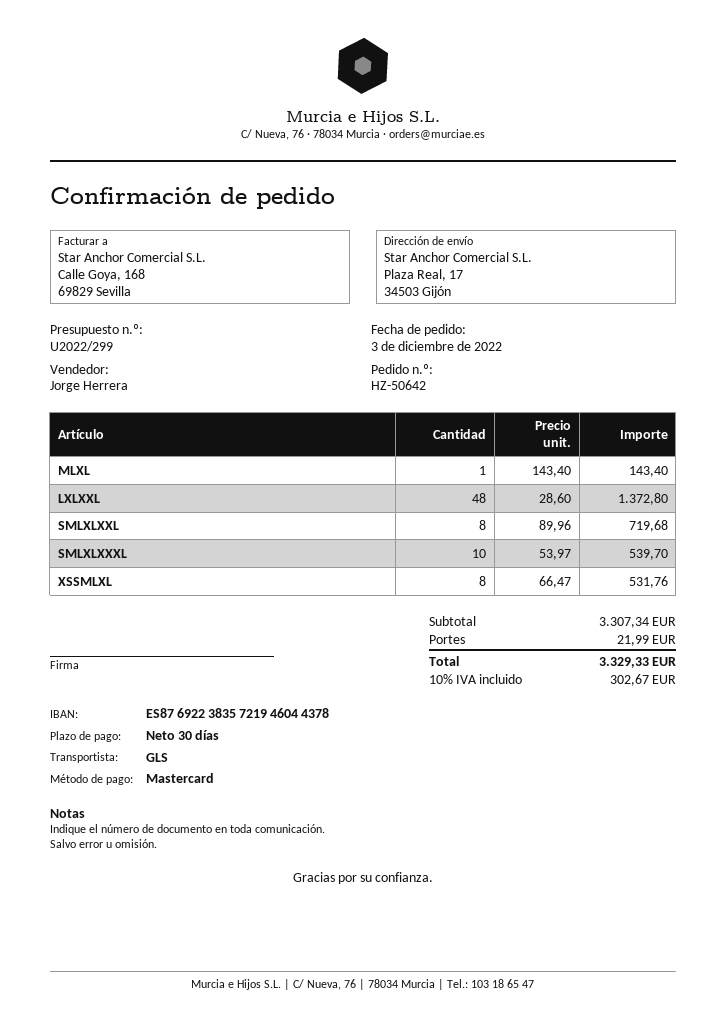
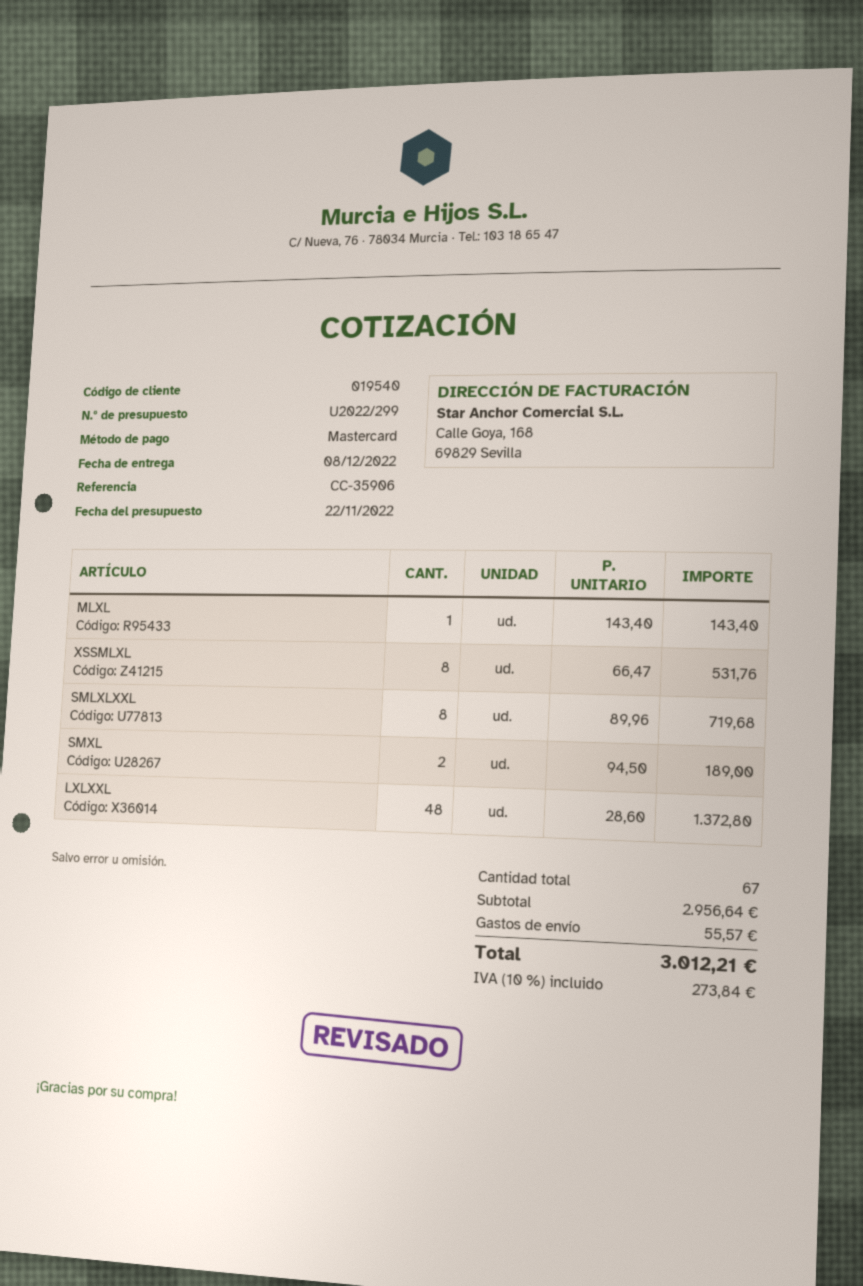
SMLXLXXXL: 10 x 53.97 = 539.70 -> none
SMXL: none -> 2 x 94.50 = 189.00
subtotal: 3307.34 -> 2956.64
shipping: 21.99 -> 55.57
tax: 10% = 302.67 -> 10% = 273.84
total: 3329.33 -> 3012.21

